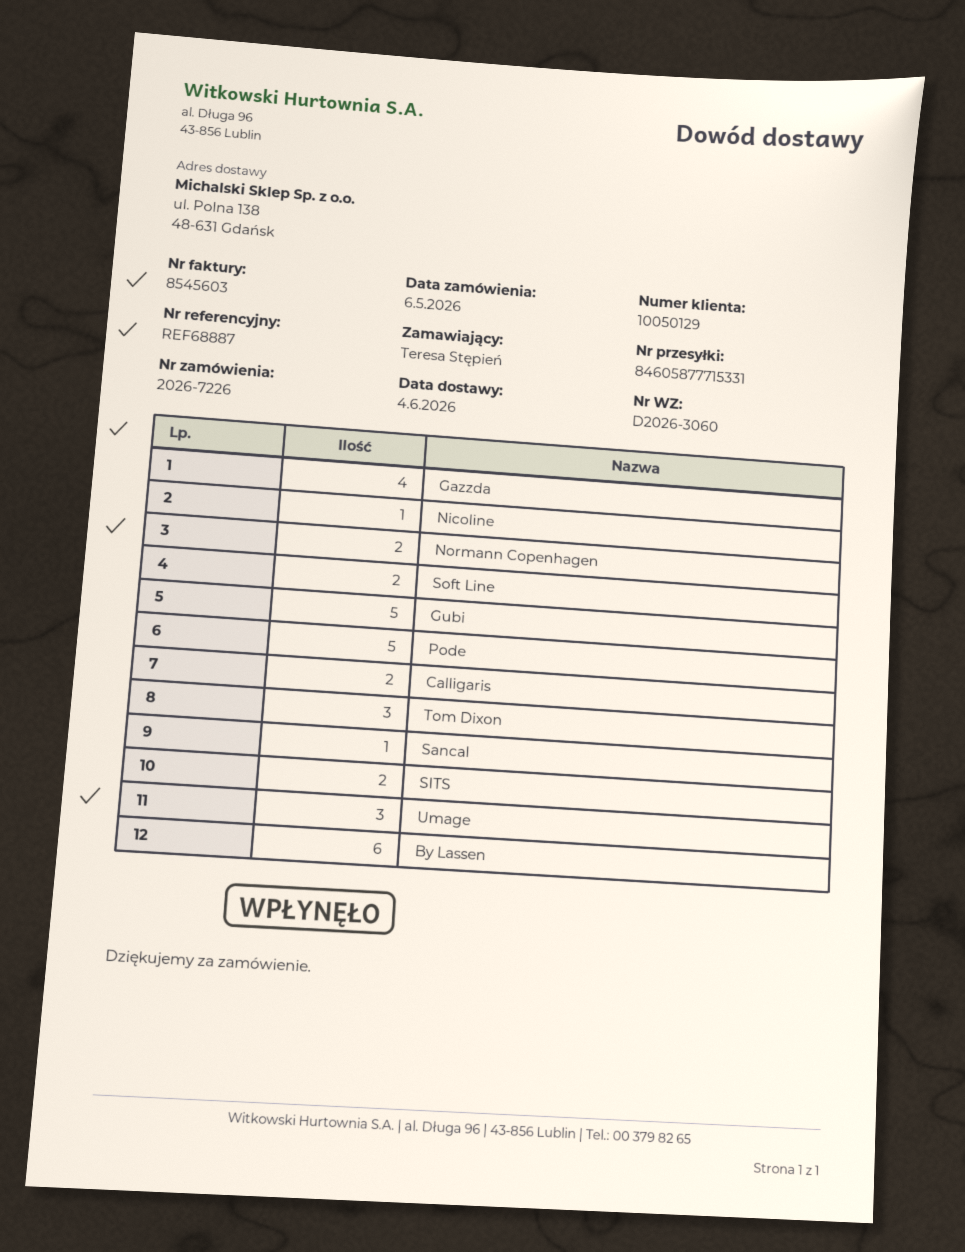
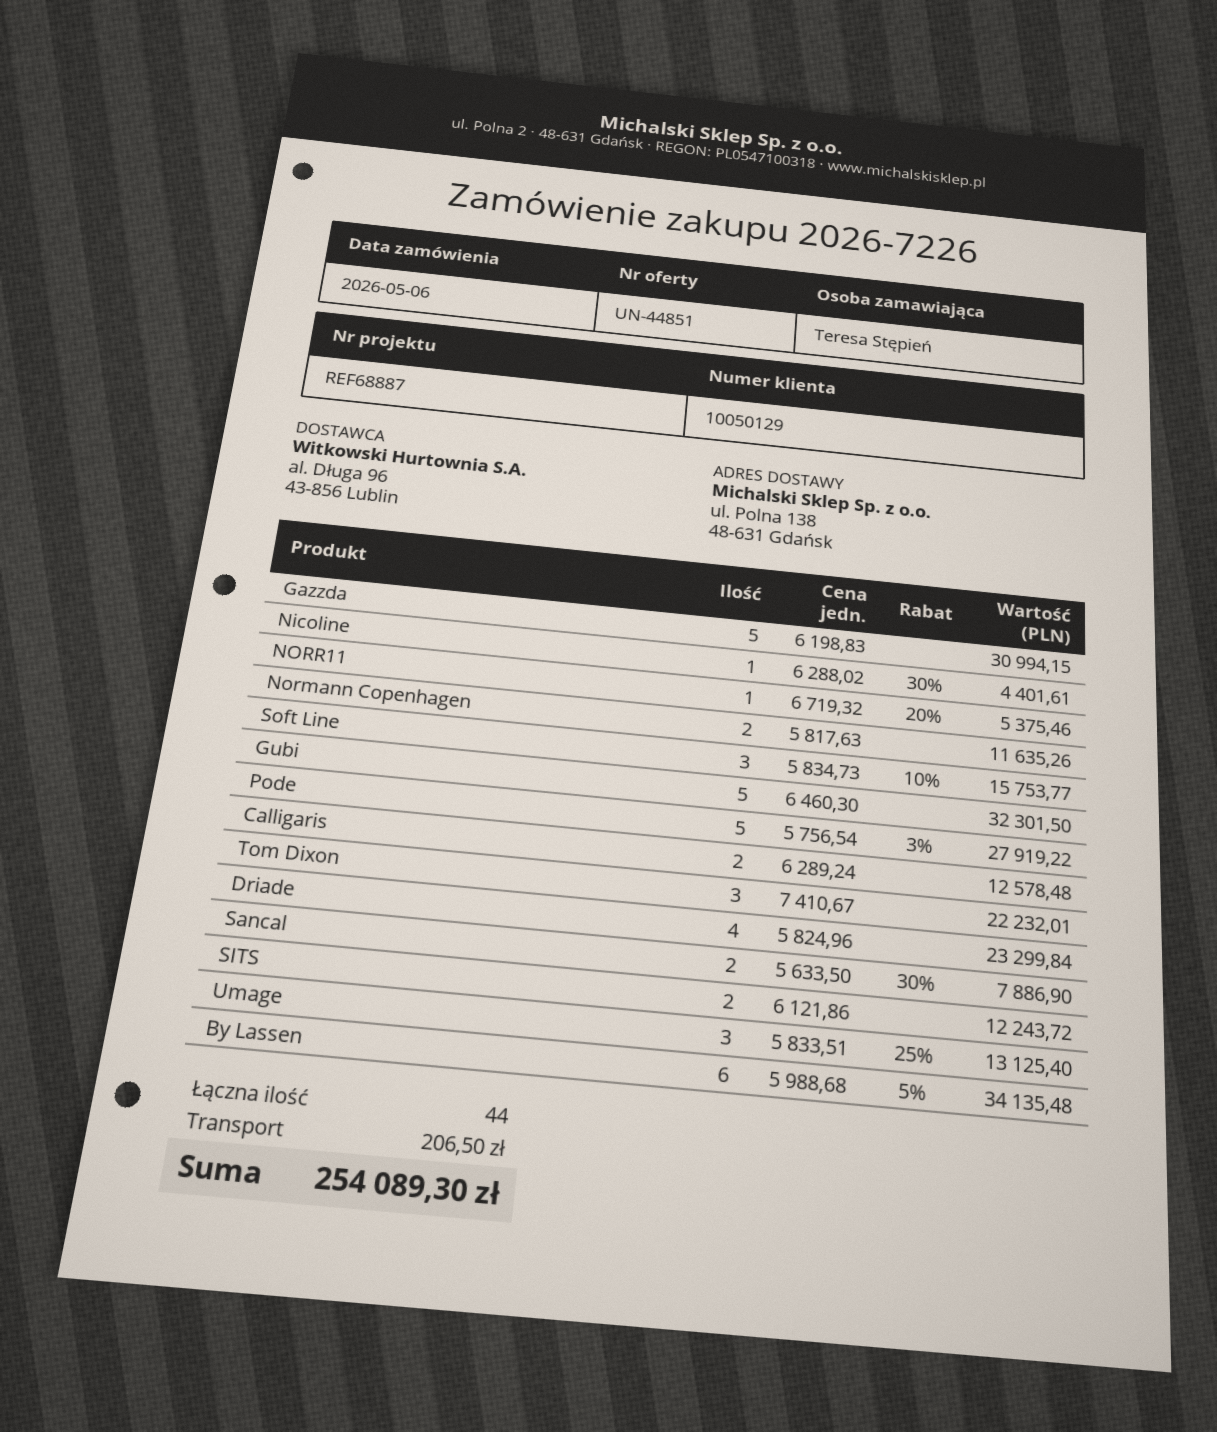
Gazzda: 4 -> 5
Soft Line: 2 -> 3
Sancal: 1 -> 2
NORR11: none -> 1
Driade: none -> 4

